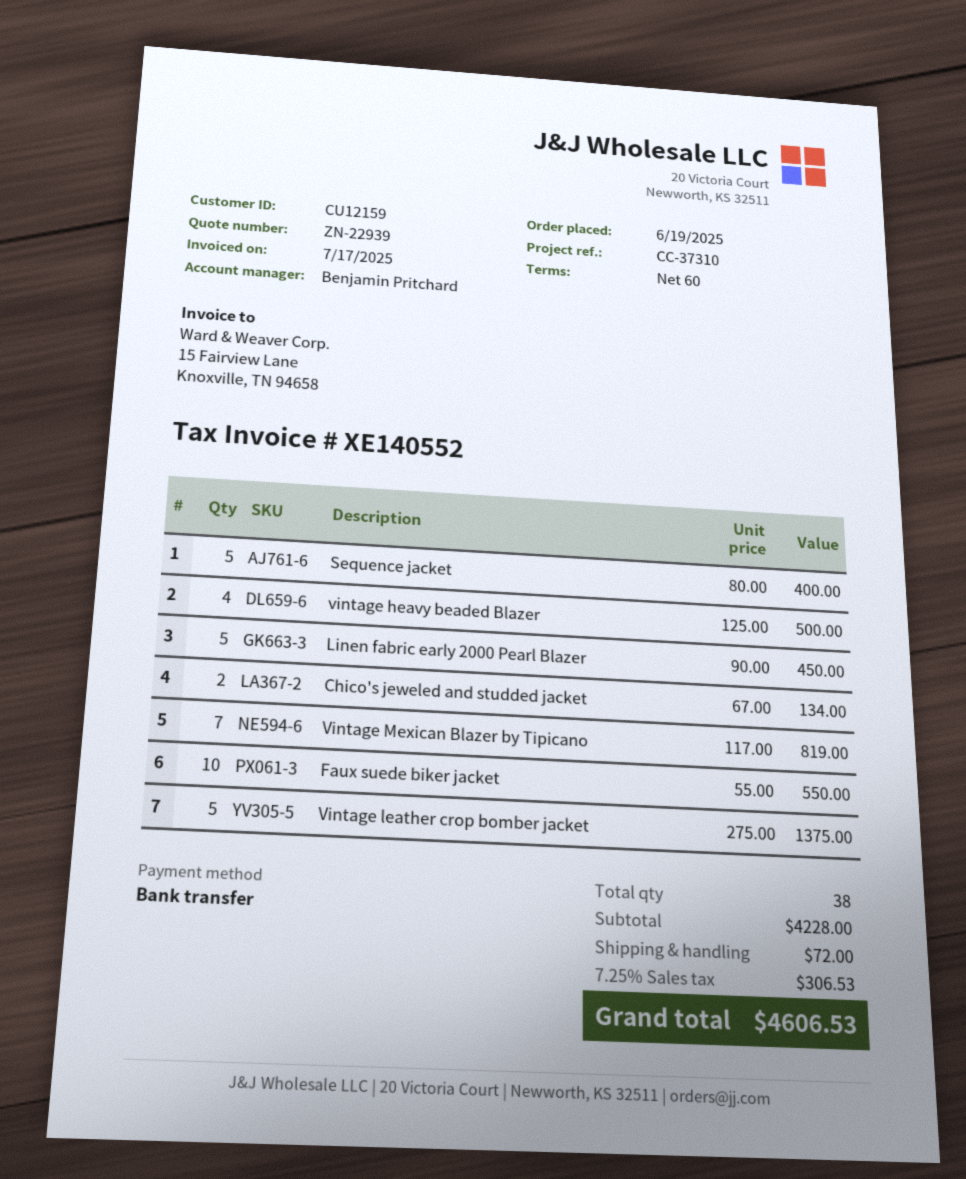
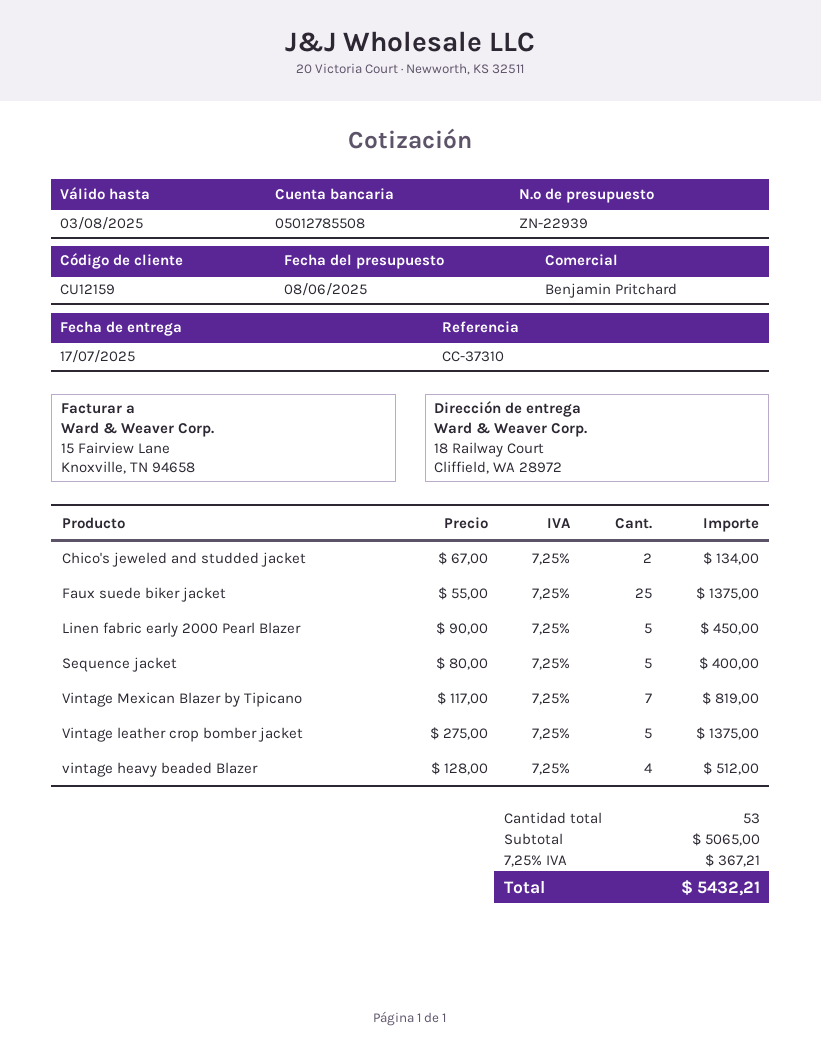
vintage heavy beaded Blazer: 4 x 125.00 = 500.00 -> 4 x 128.00 = 512.00
Faux suede biker jacket: 10 x 55.00 = 550.00 -> 25 x 55.00 = 1375.00
total quantity: 38 -> 53
subtotal: 4228.00 -> 5065.00
shipping: 72.00 -> none
tax: 7.25% = 306.53 -> 7.25% = 367.21
total: 4606.53 -> 5432.21

